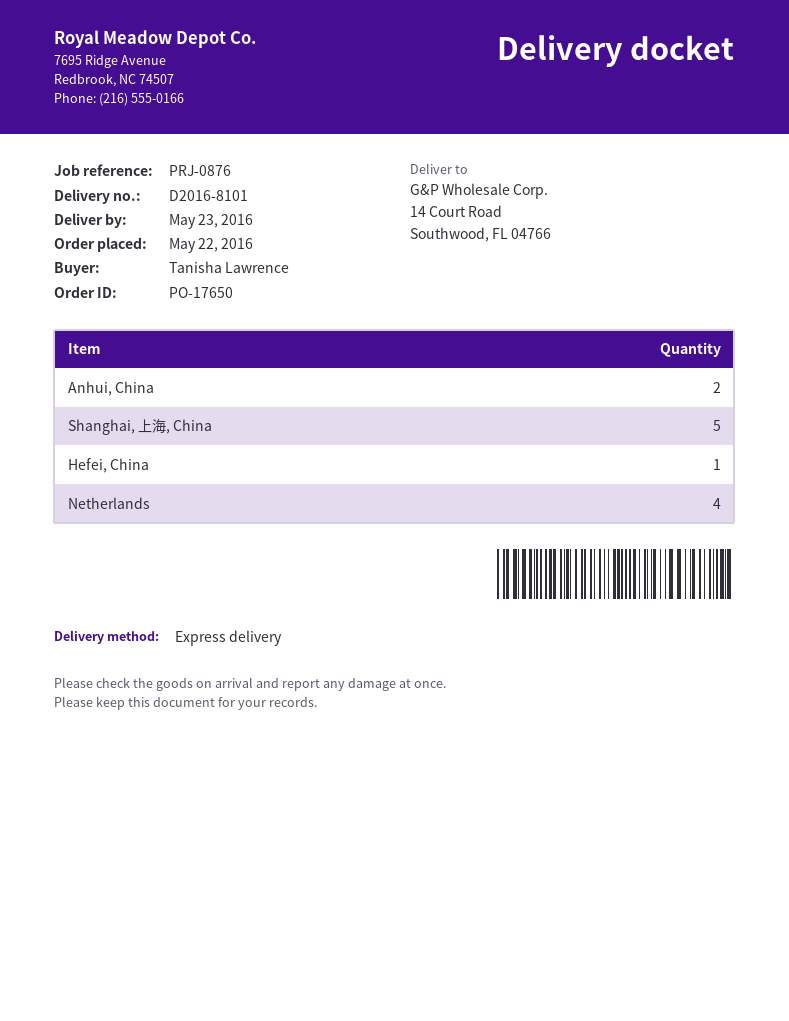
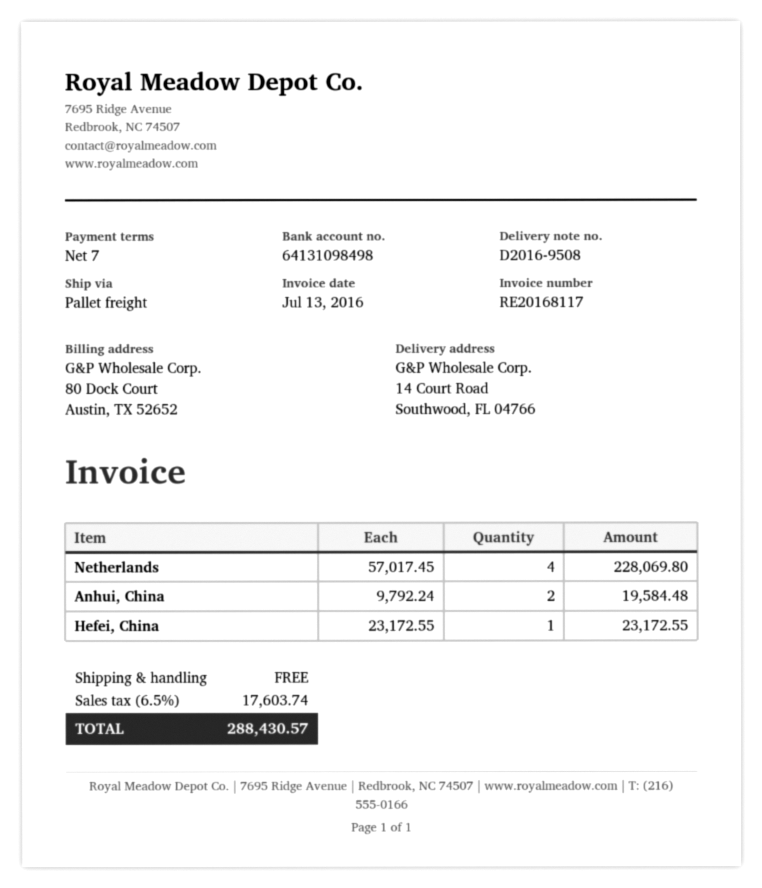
delivery note number: D2016-8101 -> D2016-9508
shipping method: express -> pallet freight
Shanghai, 上海, China: 5 -> none

